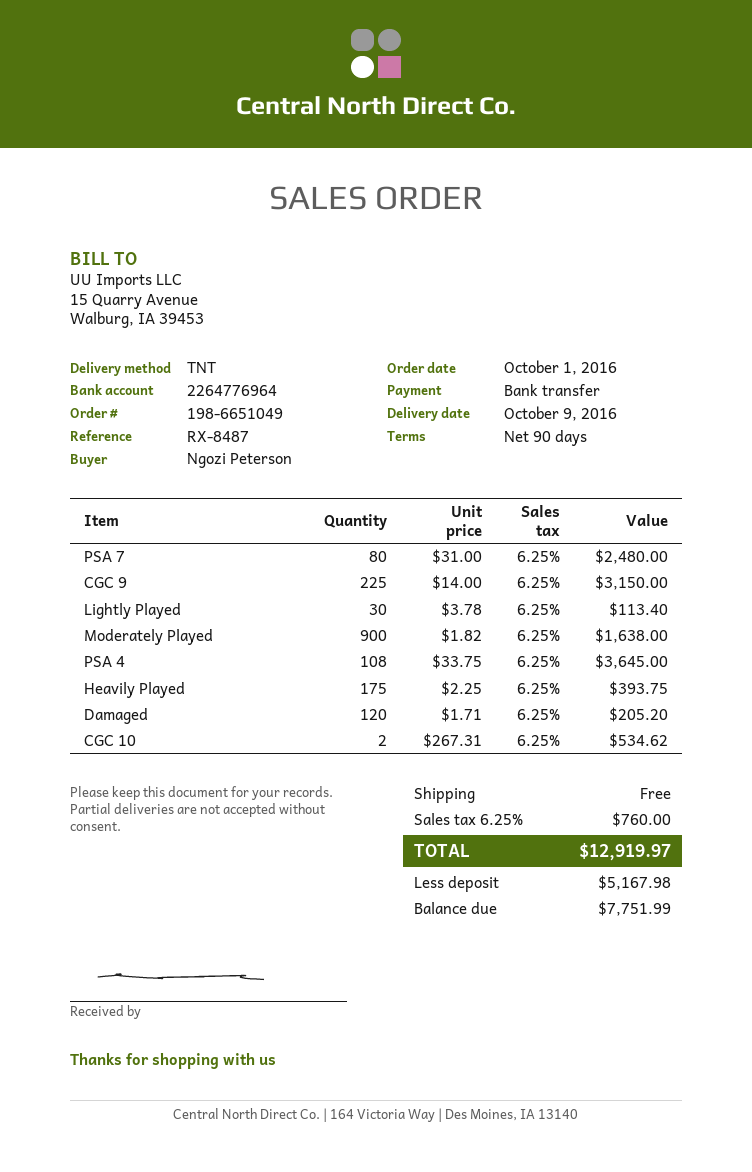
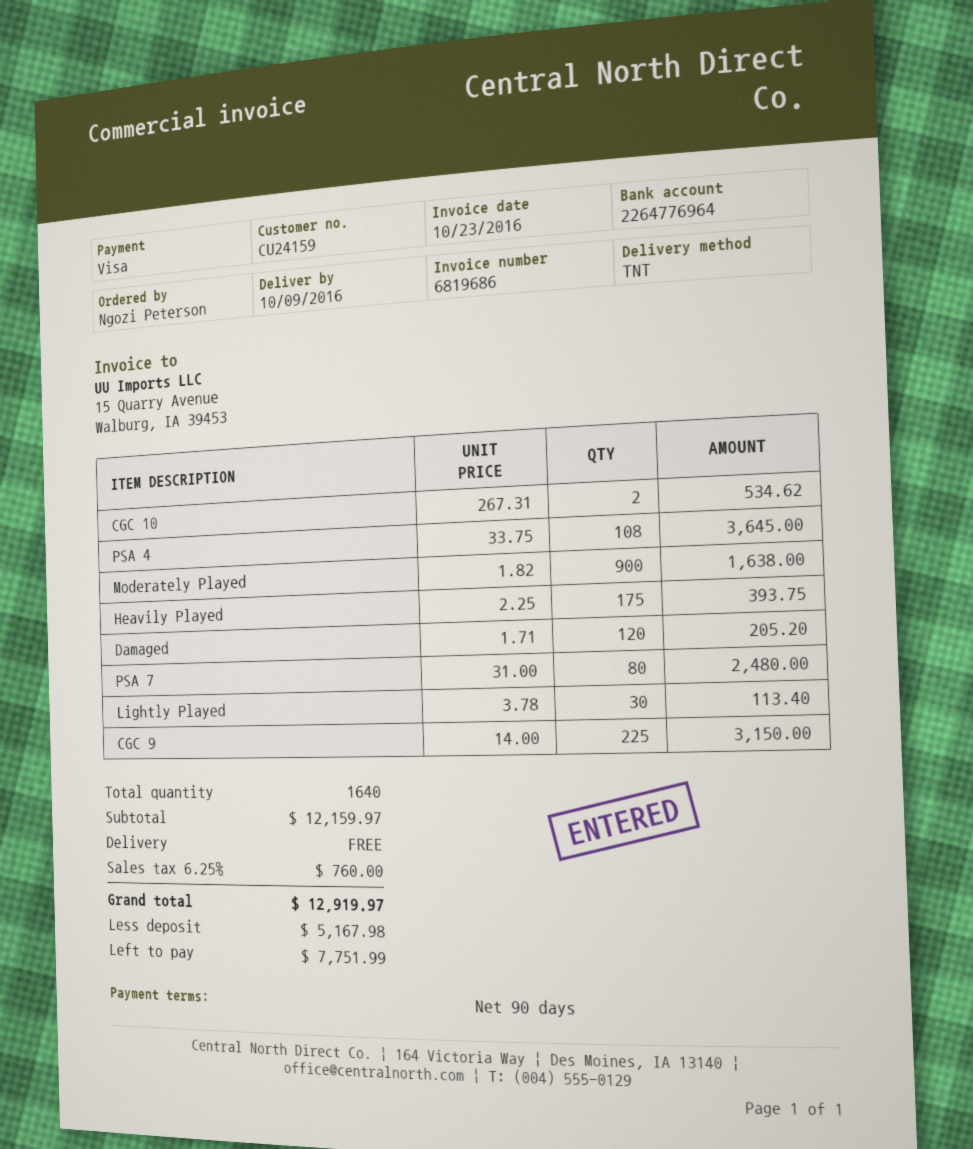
payment method: bank transfer -> Visa

